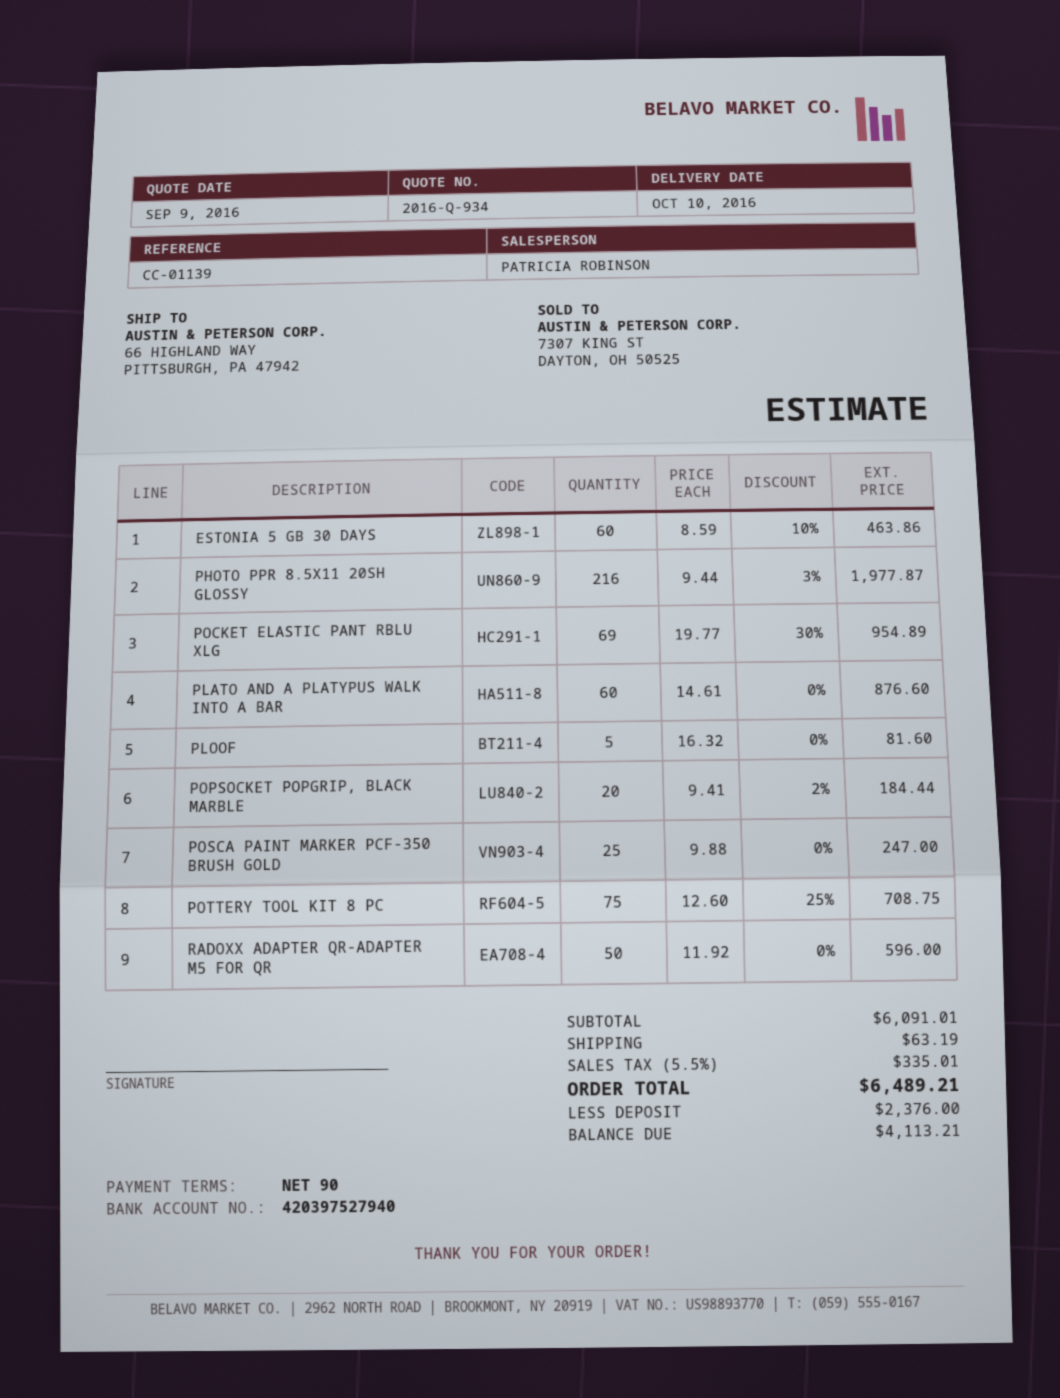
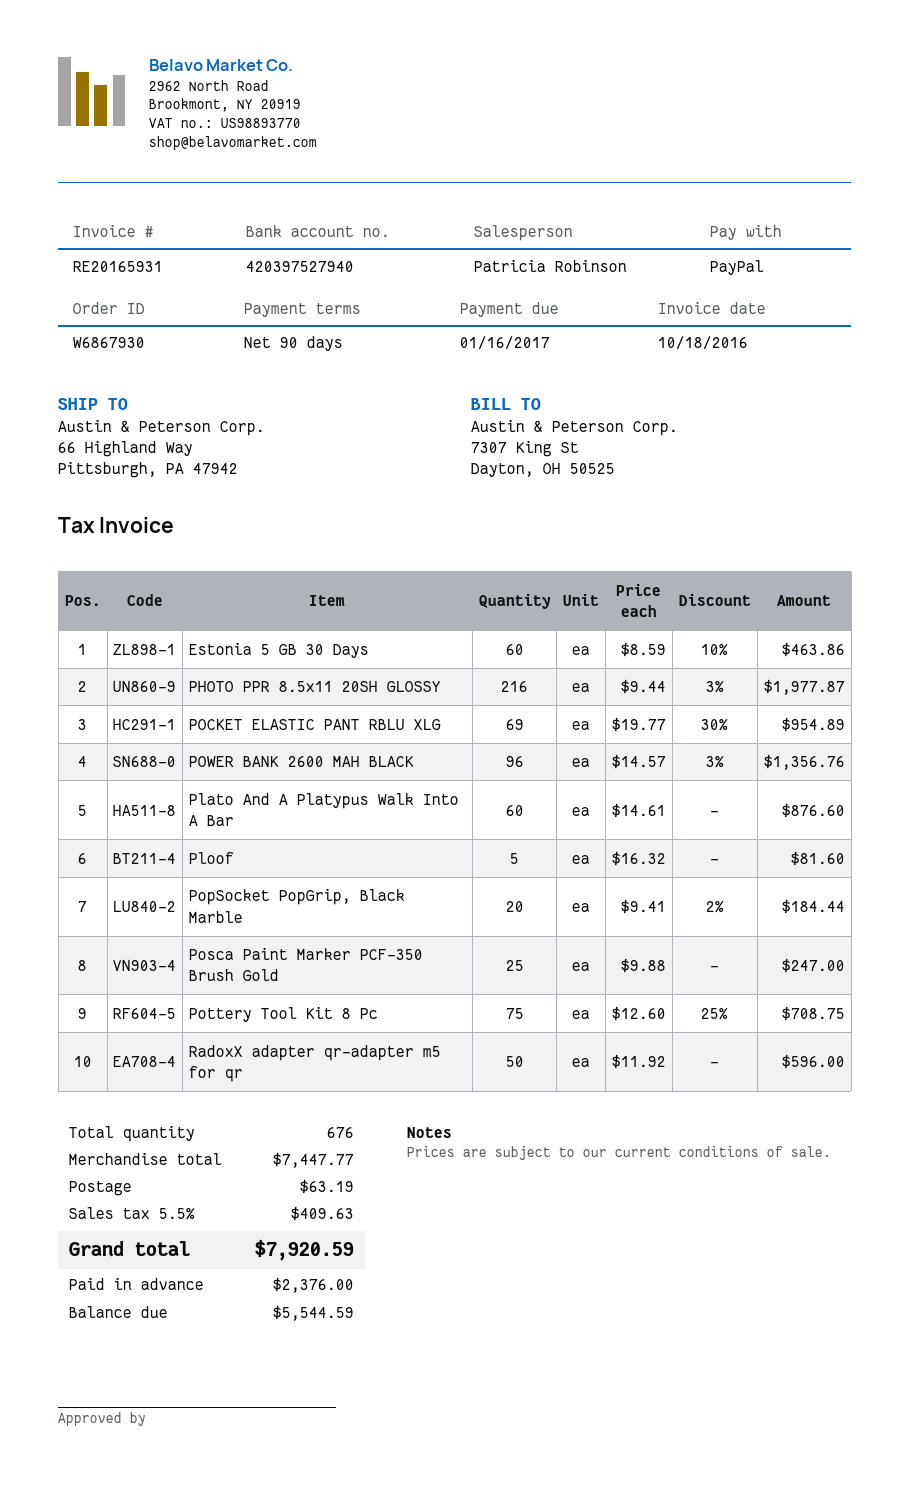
POWER BANK 2600 MAH BLACK: none -> 96 x 14.57 - 3% = 1356.76
subtotal: 6091.01 -> 7447.77
tax: 5.5% = 335.01 -> 5.5% = 409.63
total: 6489.21 -> 7920.59
balance: 4113.21 -> 5544.59

